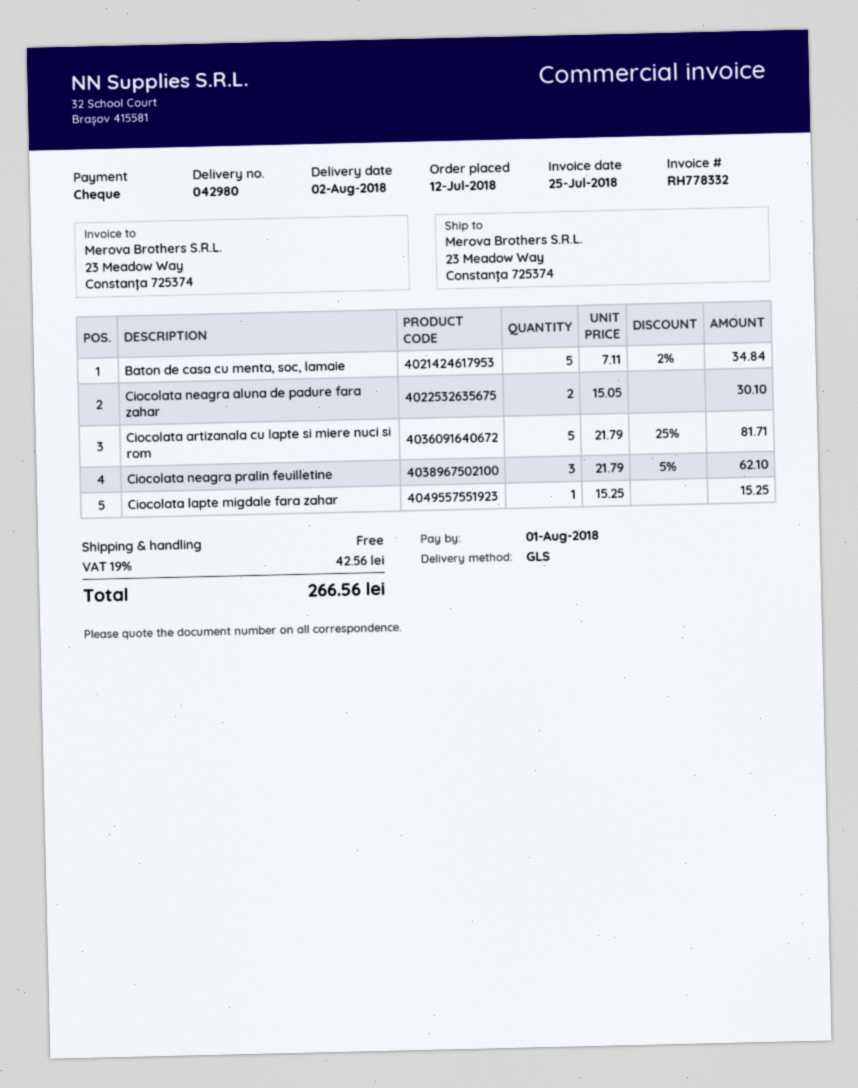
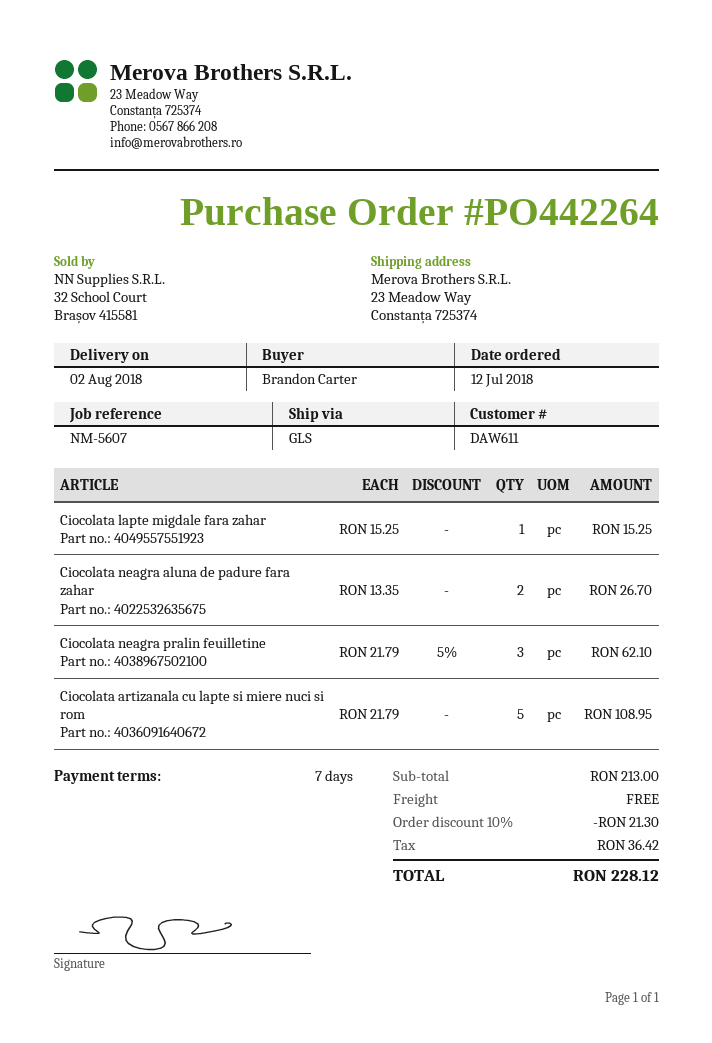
Baton de casa cu menta, soc, lamaie: 5 x 7.11 - 2% = 34.84 -> none
Ciocolata neagra aluna de padure fara zahar: 2 x 15.05 = 30.10 -> 2 x 13.35 = 26.70
Ciocolata artizanala cu lapte si miere nuci si rom: 5 x 21.79 - 25% = 81.71 -> 5 x 21.79 = 108.95
discount: none -> 10% = 21.30
tax: 42.56 -> 36.42
total: 266.56 -> 228.12

